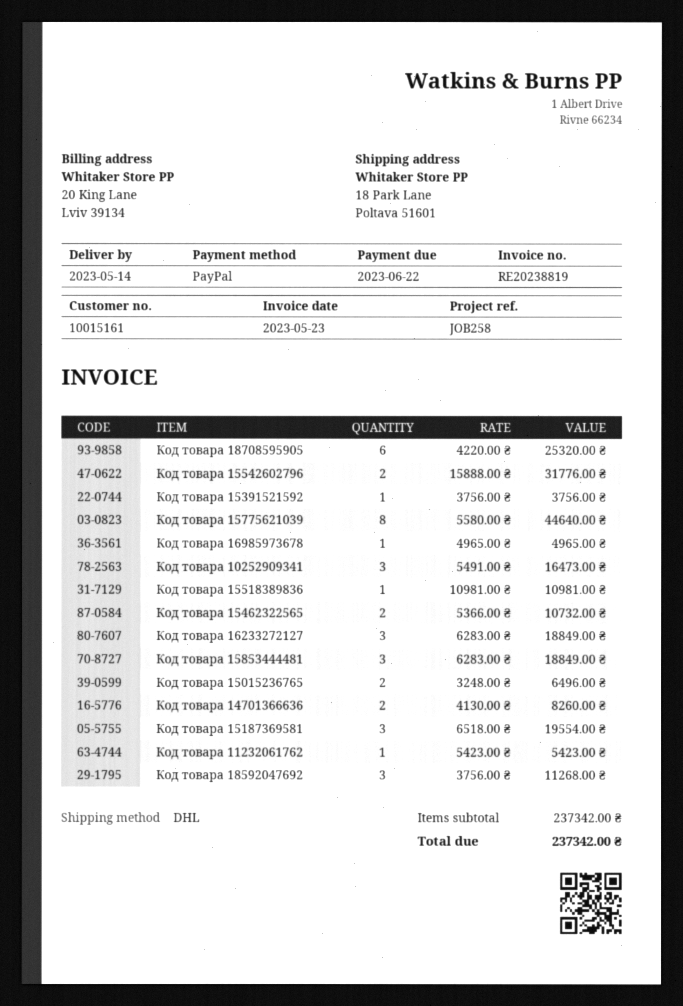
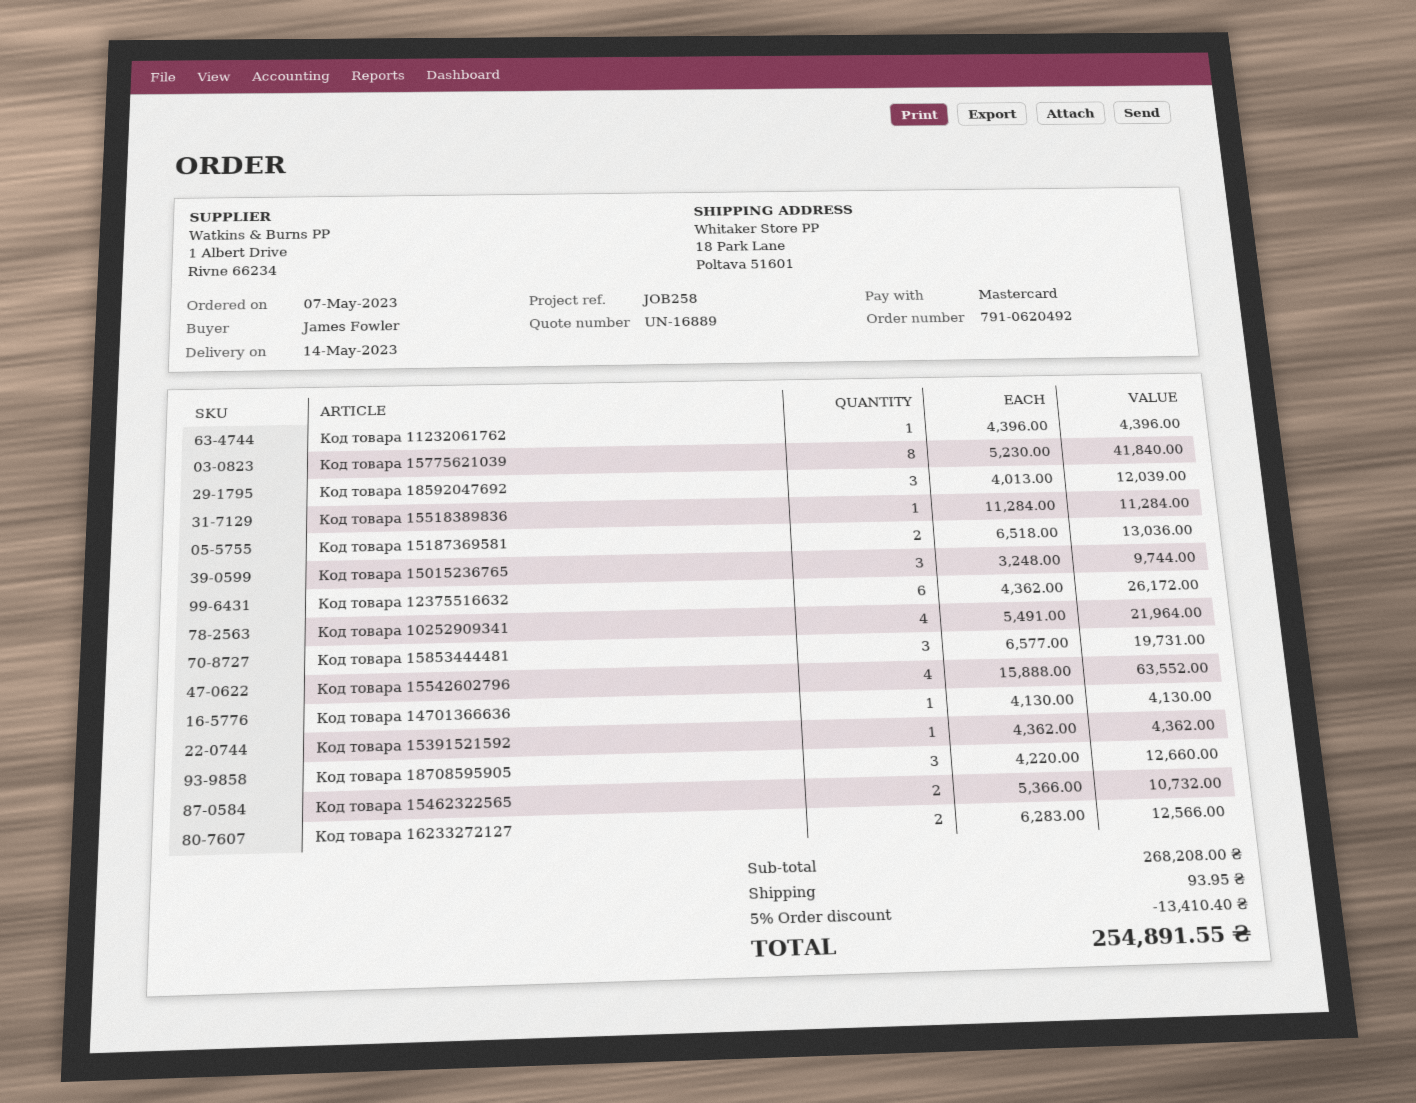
payment method: PayPal -> Mastercard
Код товара 18708595905: 6 x 4220.00 = 25320.00 -> 3 x 4220.00 = 12660.00
Код товара 15542602796: 2 x 15888.00 = 31776.00 -> 4 x 15888.00 = 63552.00
Код товара 15391521592: 1 x 3756.00 = 3756.00 -> 1 x 4362.00 = 4362.00
Код товара 15775621039: 8 x 5580.00 = 44640.00 -> 8 x 5230.00 = 41840.00
Код товара 16985973678: 1 x 4965.00 = 4965.00 -> none
Код товара 10252909341: 3 x 5491.00 = 16473.00 -> 4 x 5491.00 = 21964.00
Код товара 15518389836: 1 x 10981.00 = 10981.00 -> 1 x 11284.00 = 11284.00
Код товара 16233272127: 3 x 6283.00 = 18849.00 -> 2 x 6283.00 = 12566.00
Код товара 15853444481: 3 x 6283.00 = 18849.00 -> 3 x 6577.00 = 19731.00
Код товара 15015236765: 2 x 3248.00 = 6496.00 -> 3 x 3248.00 = 9744.00
Код товара 14701366636: 2 x 4130.00 = 8260.00 -> 1 x 4130.00 = 4130.00
Код товара 15187369581: 3 x 6518.00 = 19554.00 -> 2 x 6518.00 = 13036.00
Код товара 11232061762: 1 x 5423.00 = 5423.00 -> 1 x 4396.00 = 4396.00
Код товара 18592047692: 3 x 3756.00 = 11268.00 -> 3 x 4013.00 = 12039.00
Код товара 12375516632: none -> 6 x 4362.00 = 26172.00
subtotal: 237342.00 -> 268208.00
discount: none -> 5% = 13410.40
shipping: none -> 93.95
total: 237342.00 -> 254891.55

